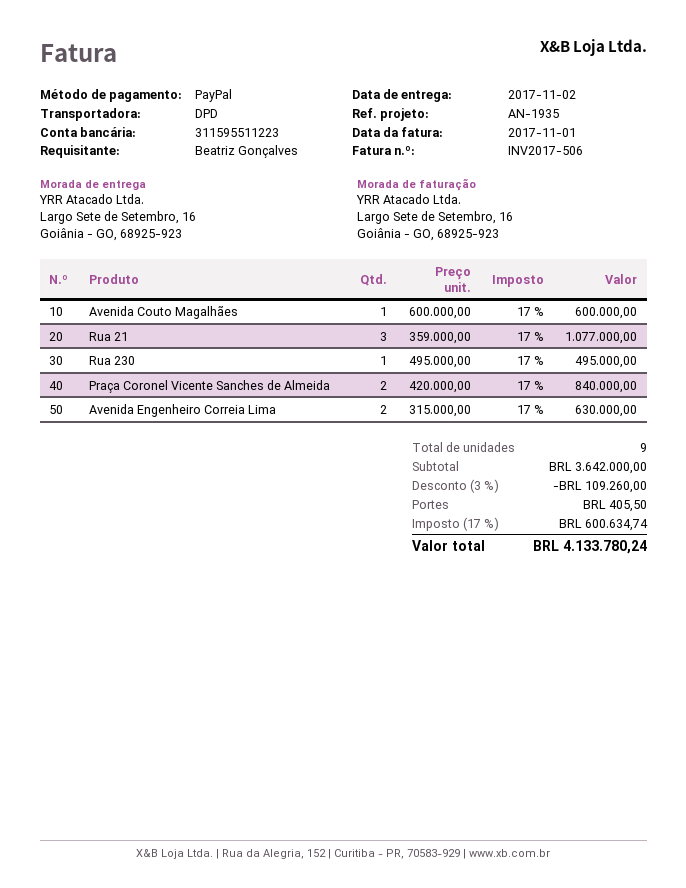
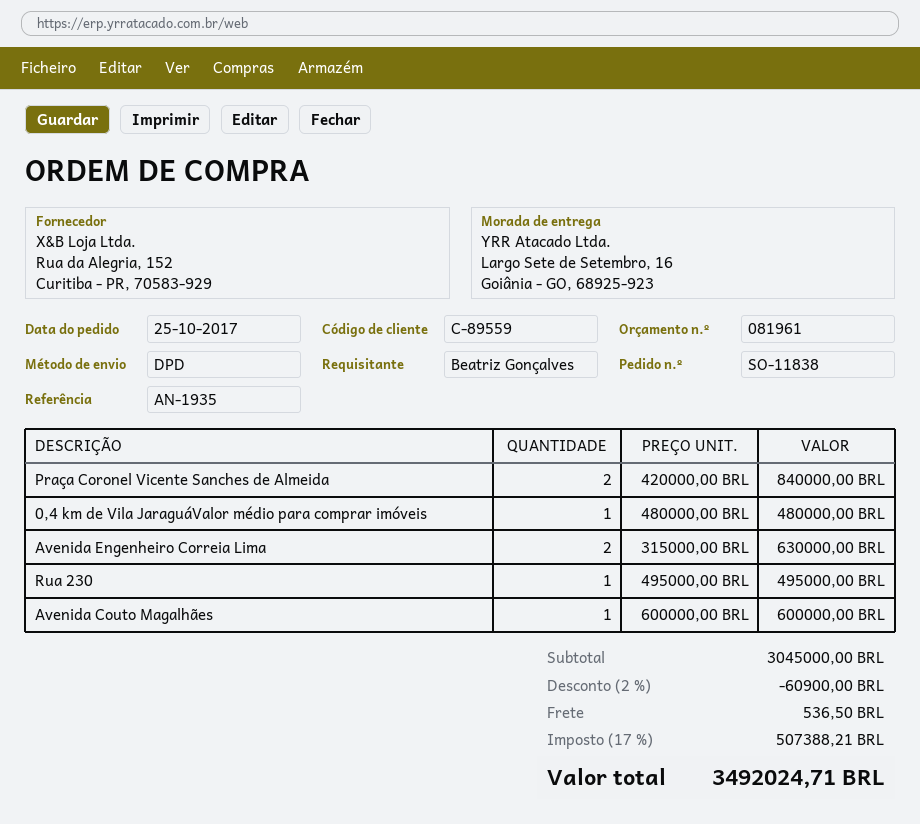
Rua 21: 3 x 359000.00 = 1077000.00 -> none
0,4 km de Vila JaraguáValor médio para comprar imóveis: none -> 1 x 480000.00 = 480000.00
subtotal: 3642000.00 -> 3045000.00
discount: 3% = 109260.00 -> 2% = 60900.00
shipping: 405.50 -> 536.50
tax: 17% = 600634.74 -> 17% = 507388.21
total: 4133780.24 -> 3492024.71

